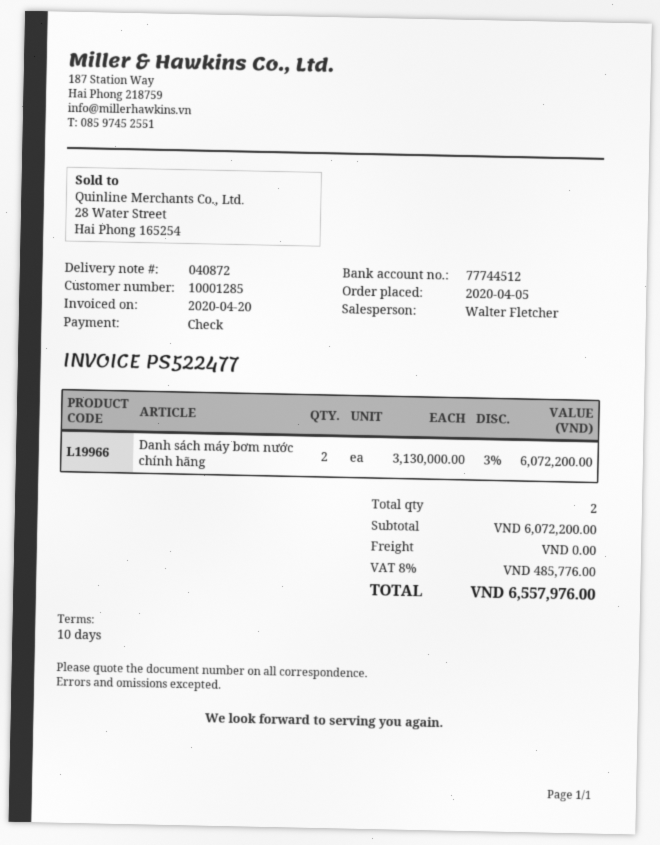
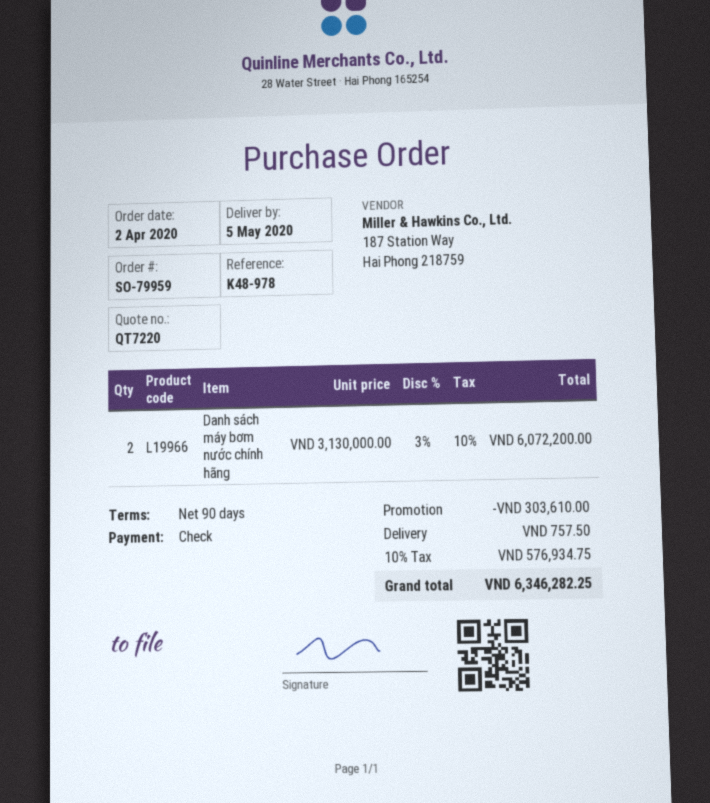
order date: 2020-04-05 -> 2020-04-02
payment terms: 10 days -> 90 days
discount: none -> 303610.00
shipping: 0.00 -> 757.50
tax: 8% = 485776.00 -> 10% = 576934.75
total: 6557976.00 -> 6346282.25

